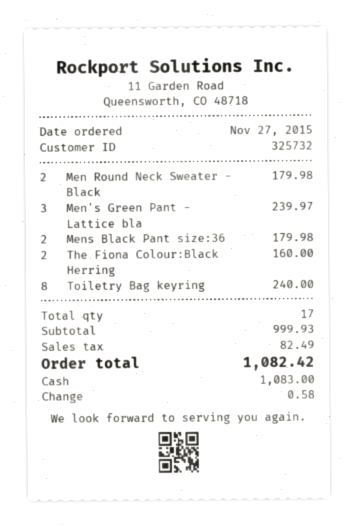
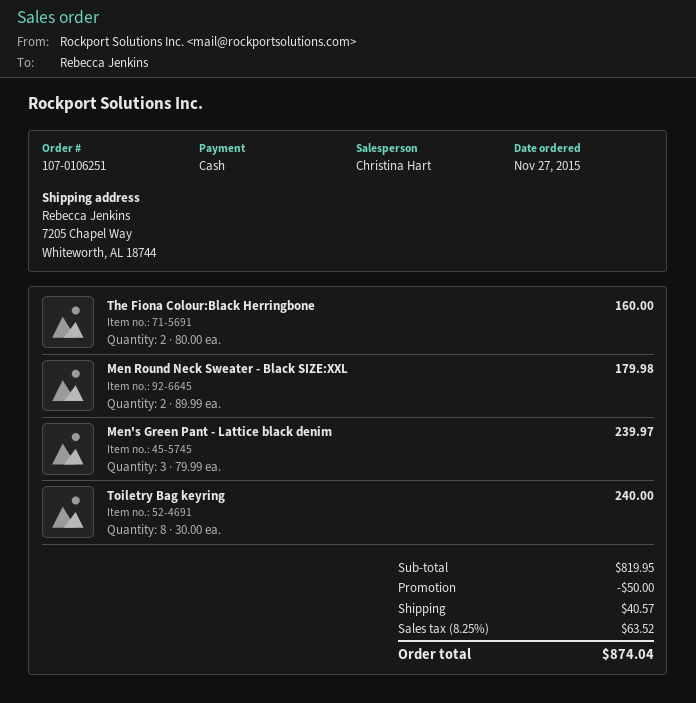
Mens Black Pant size:36: 2 for 179.98 -> none
subtotal: 999.93 -> 819.95
discount: none -> 50.00
shipping: none -> 40.57
tax: 82.49 -> 63.52
total: 1082.42 -> 874.04

